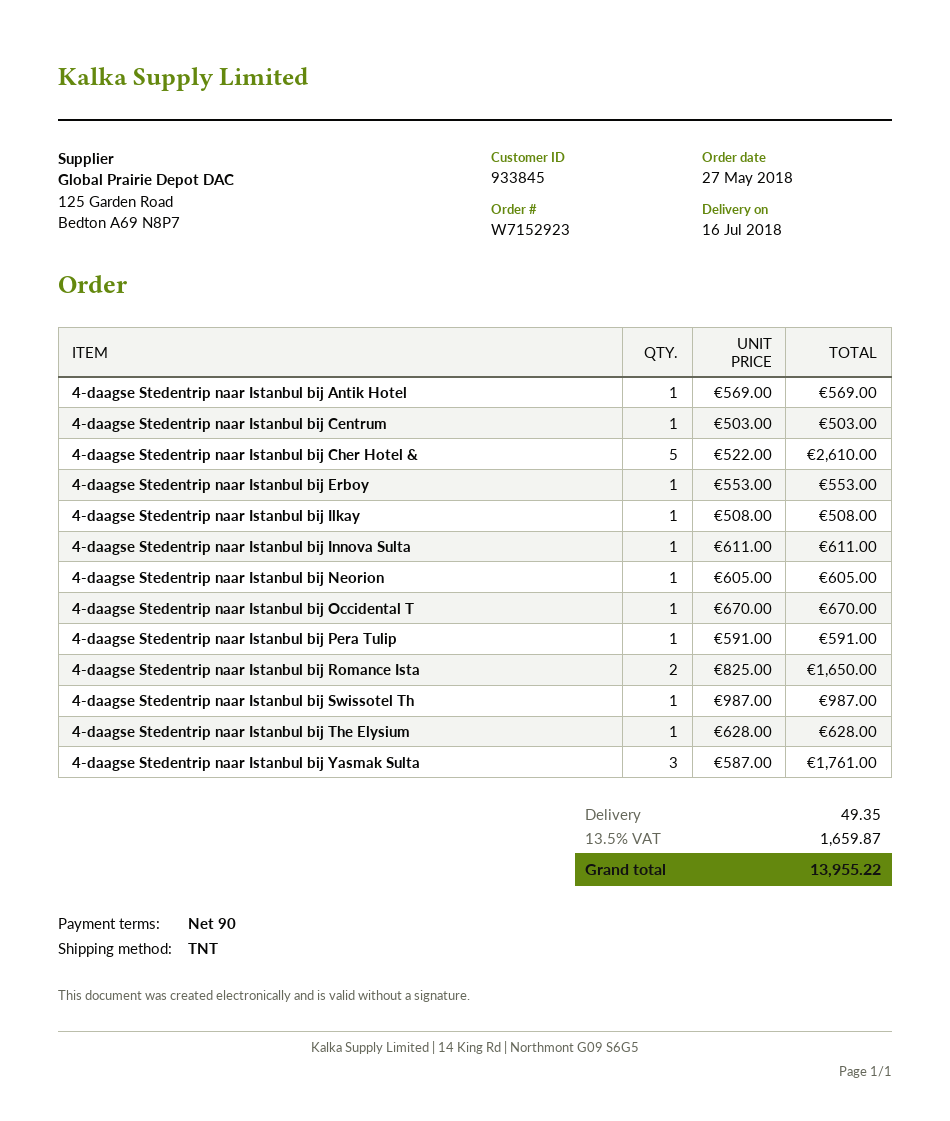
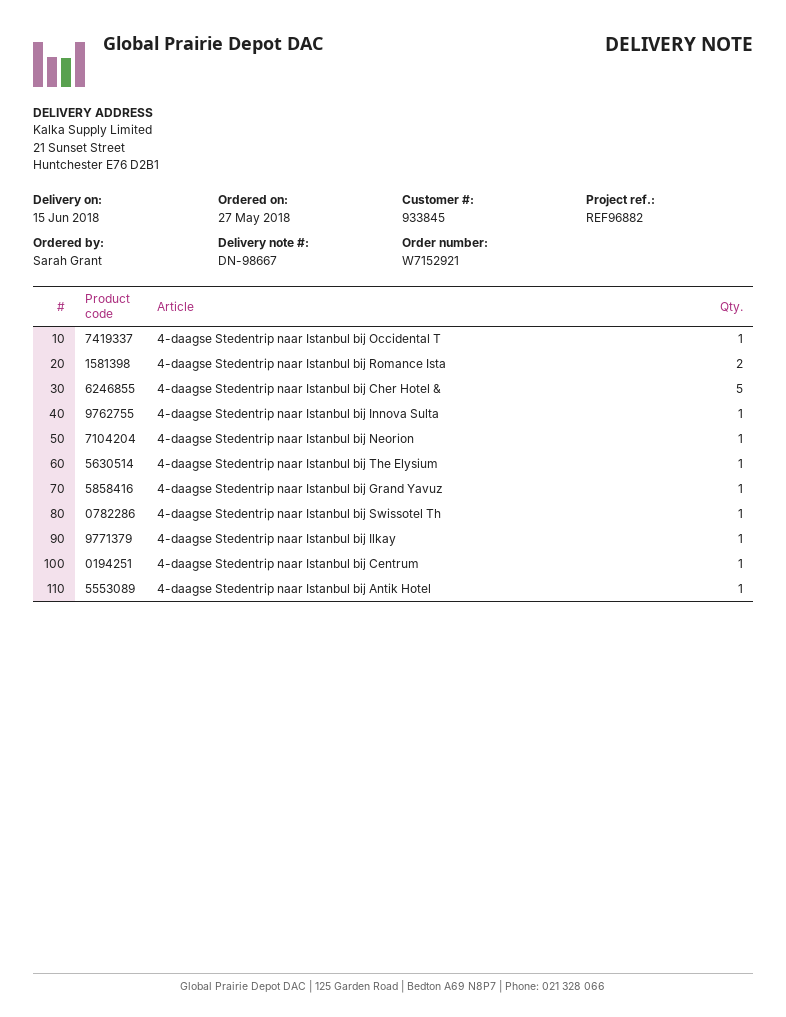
order number: W7152923 -> W7152921
delivery date: 2018-07-16 -> 2018-06-15
4-daagse Stedentrip naar Istanbul bij Erboy: 1 -> none
4-daagse Stedentrip naar Istanbul bij Pera Tulip: 1 -> none
4-daagse Stedentrip naar Istanbul bij Yasmak Sulta: 3 -> none
4-daagse Stedentrip naar Istanbul bij Grand Yavuz: none -> 1

